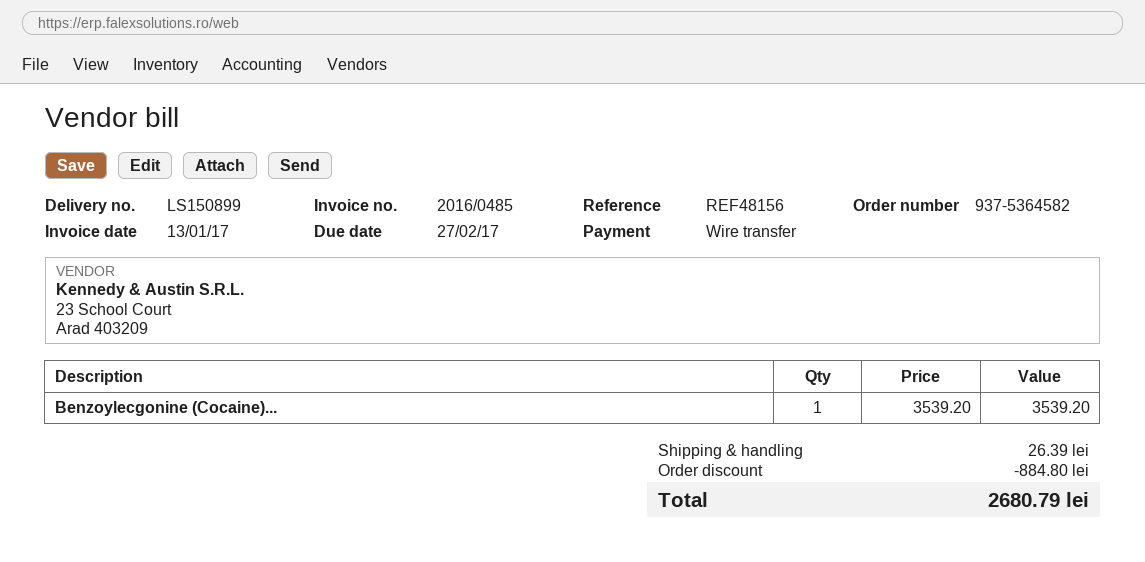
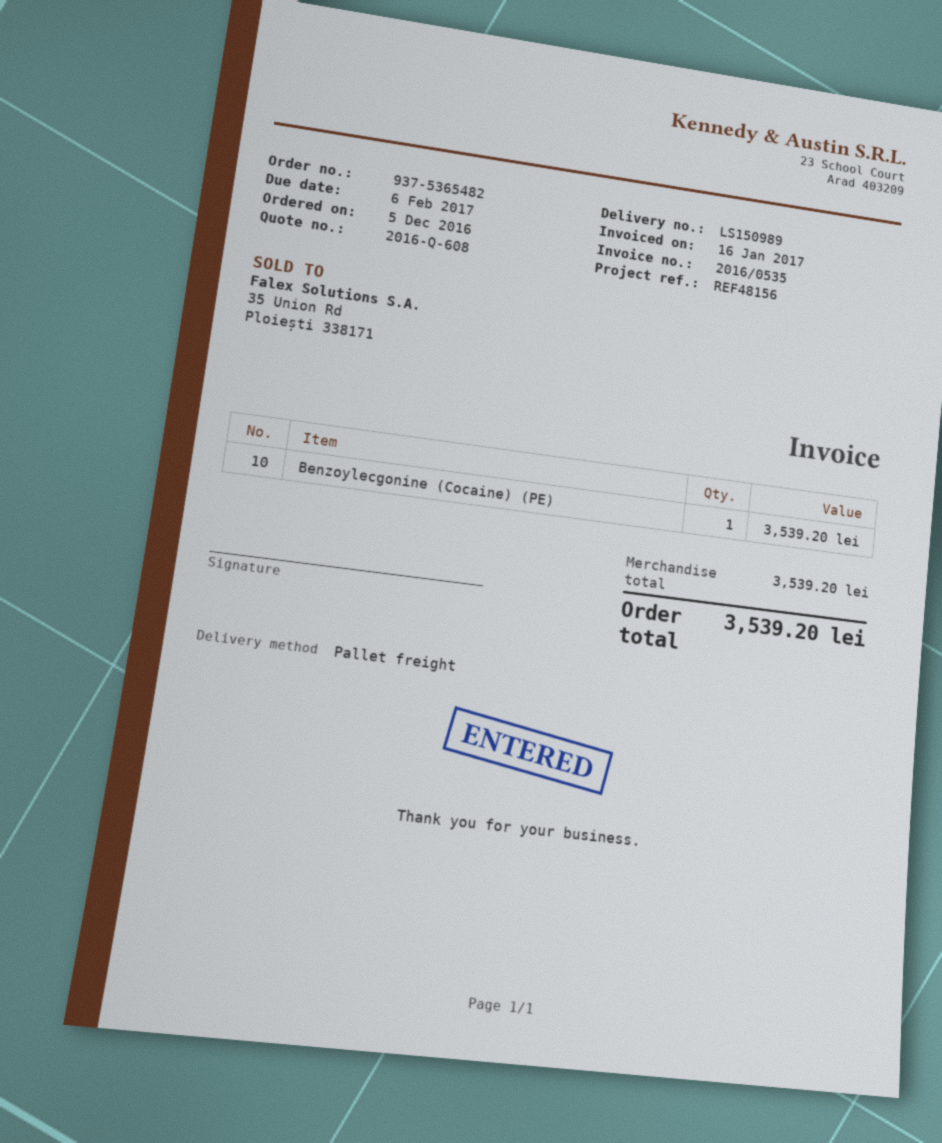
order number: 937-5364582 -> 937-5365482
delivery note number: LS150899 -> LS150989
invoice number: 2016/0485 -> 2016/0535
invoice date: 2017-01-13 -> 2017-01-16
due date: 2017-02-27 -> 2017-02-06
discount: 884.80 -> none
shipping: 26.39 -> none
total: 2680.79 -> 3539.20

